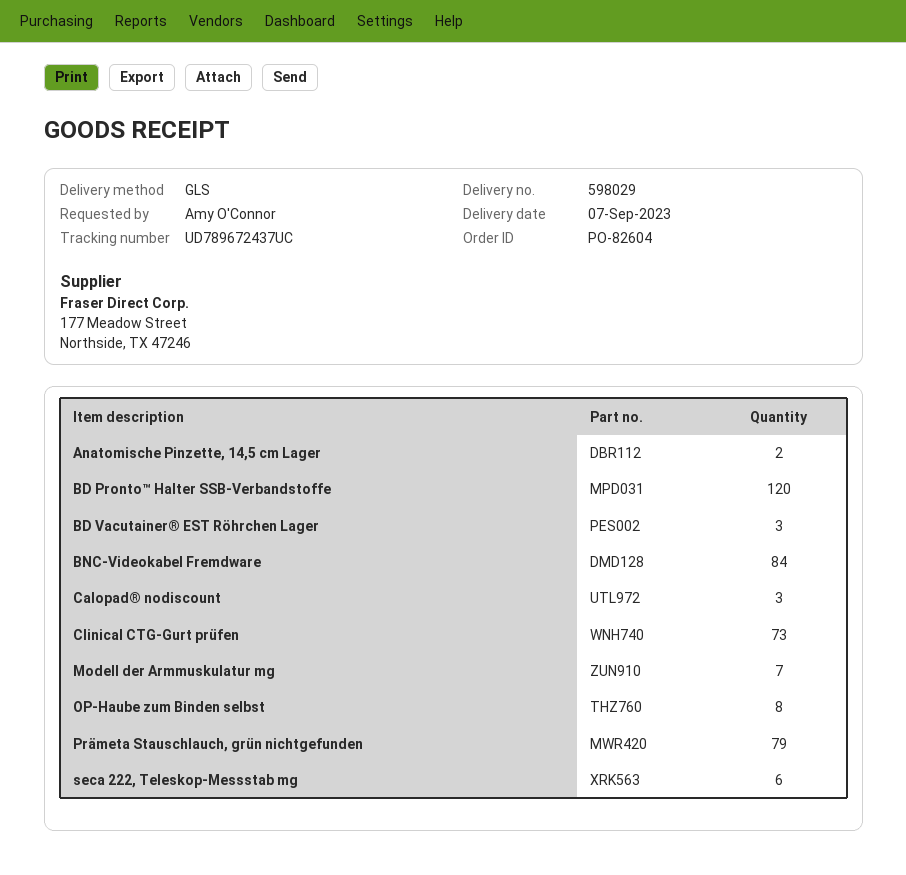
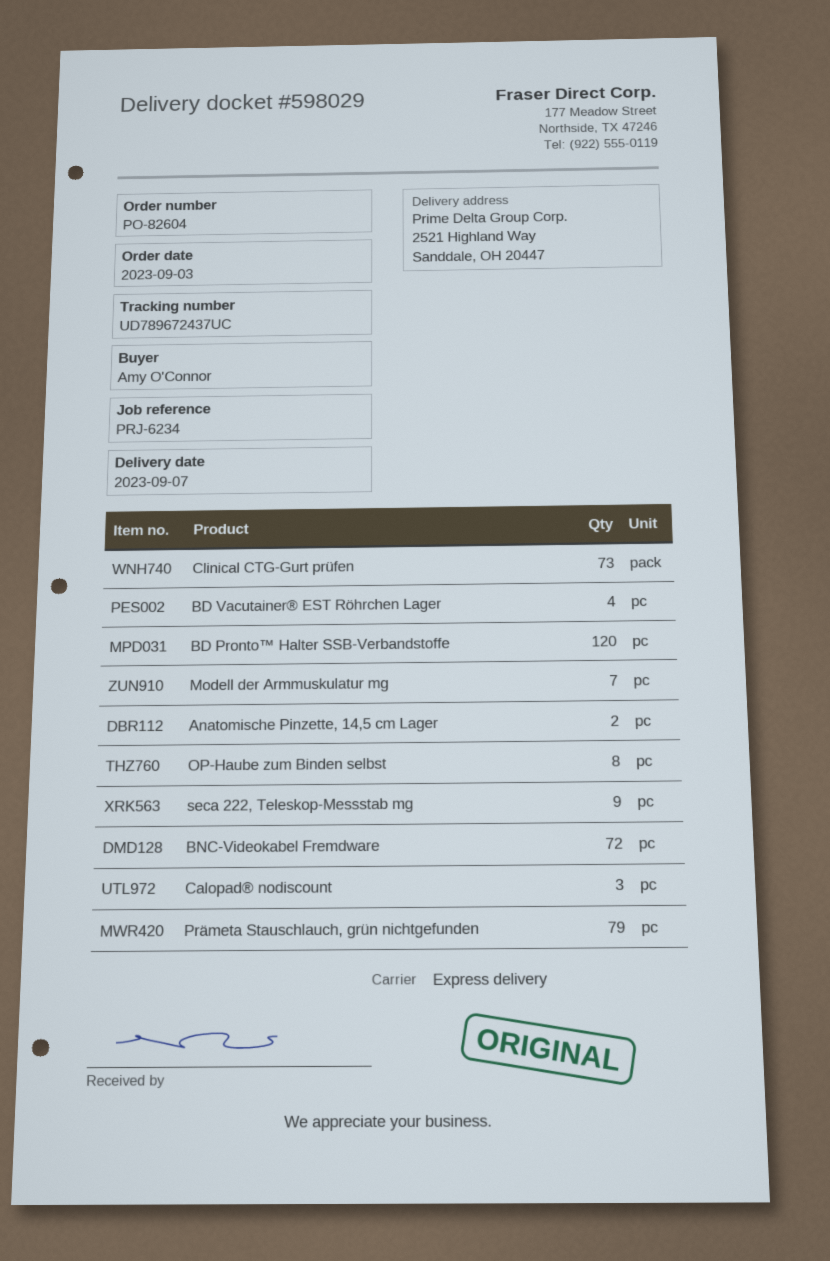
shipping method: GLS -> express
BD Vacutainer® EST Röhrchen Lager: 3 -> 4
BNC-Videokabel Fremdware: 84 -> 72
seca 222, Teleskop-Messstab mg: 6 -> 9

